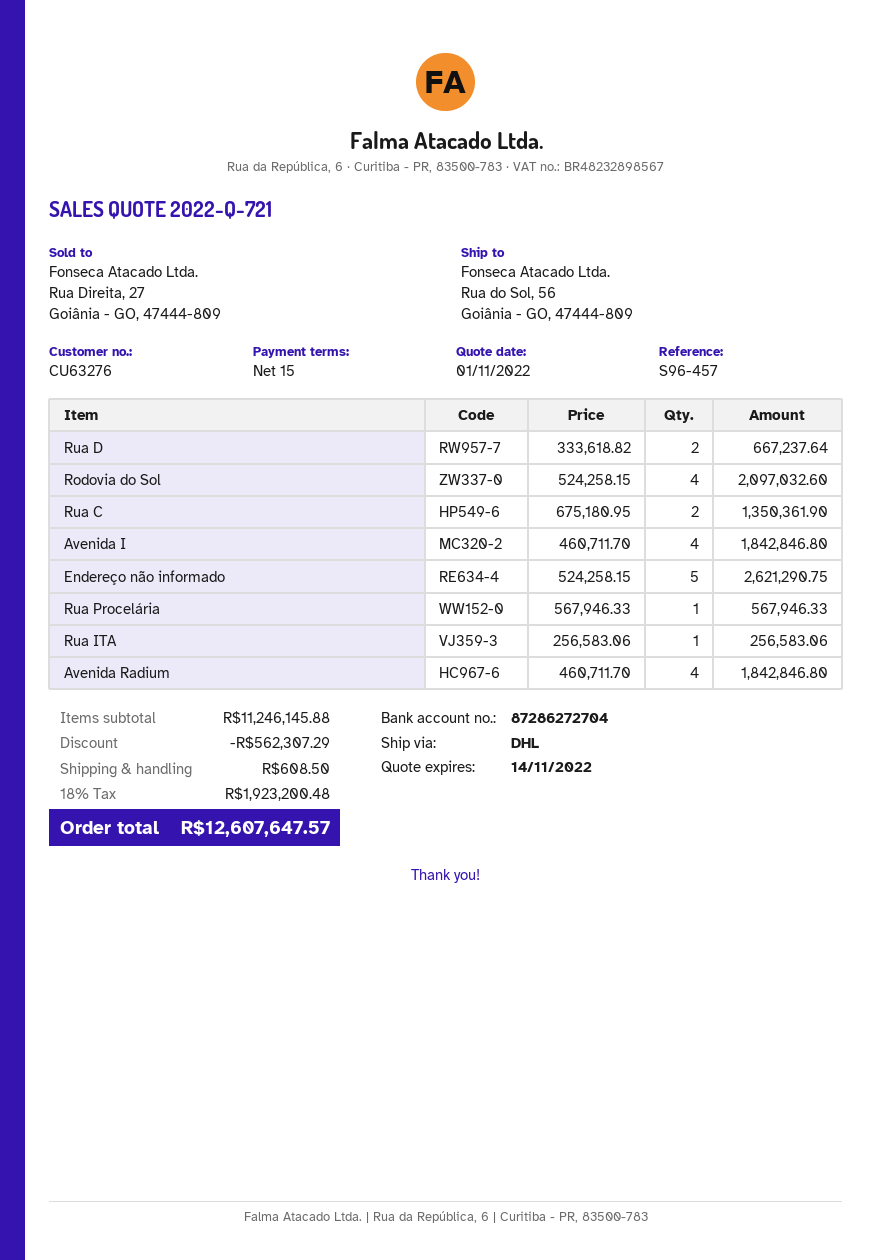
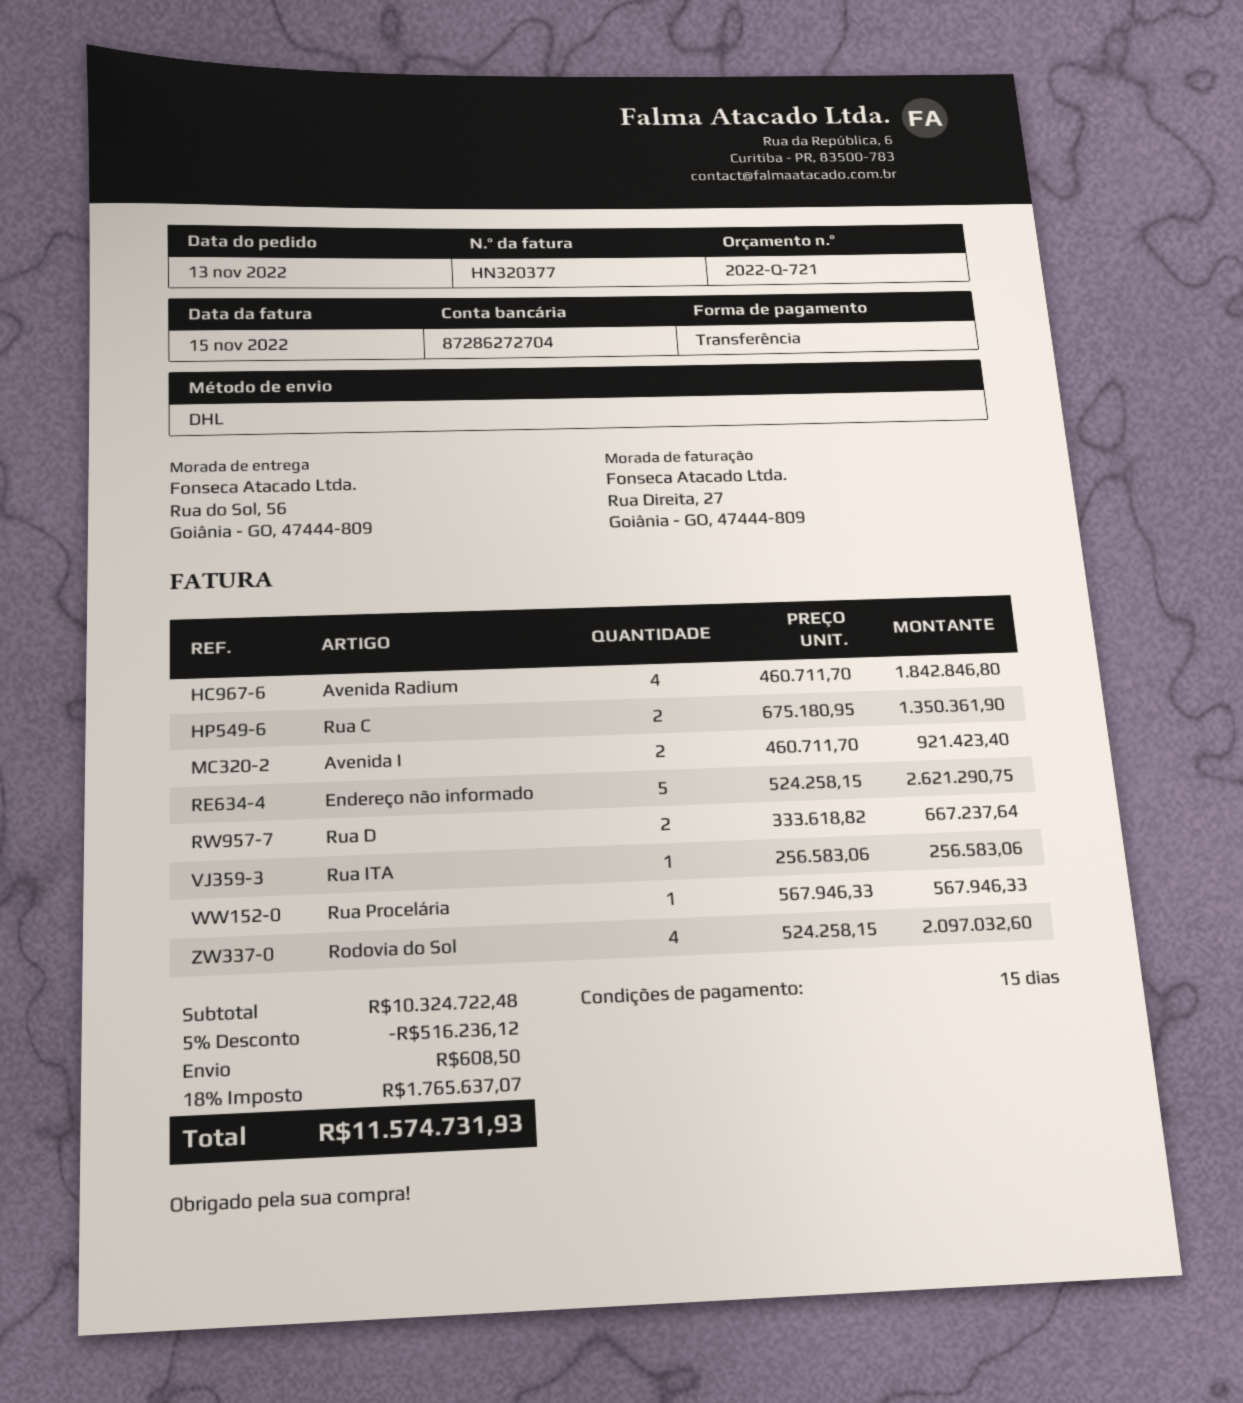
Avenida I: 4 x 460711.70 = 1842846.80 -> 2 x 460711.70 = 921423.40
subtotal: 11246145.88 -> 10324722.48
discount: 562307.29 -> 516236.12
tax: 18% = 1923200.48 -> 18% = 1765637.07
total: 12607647.57 -> 11574731.93

